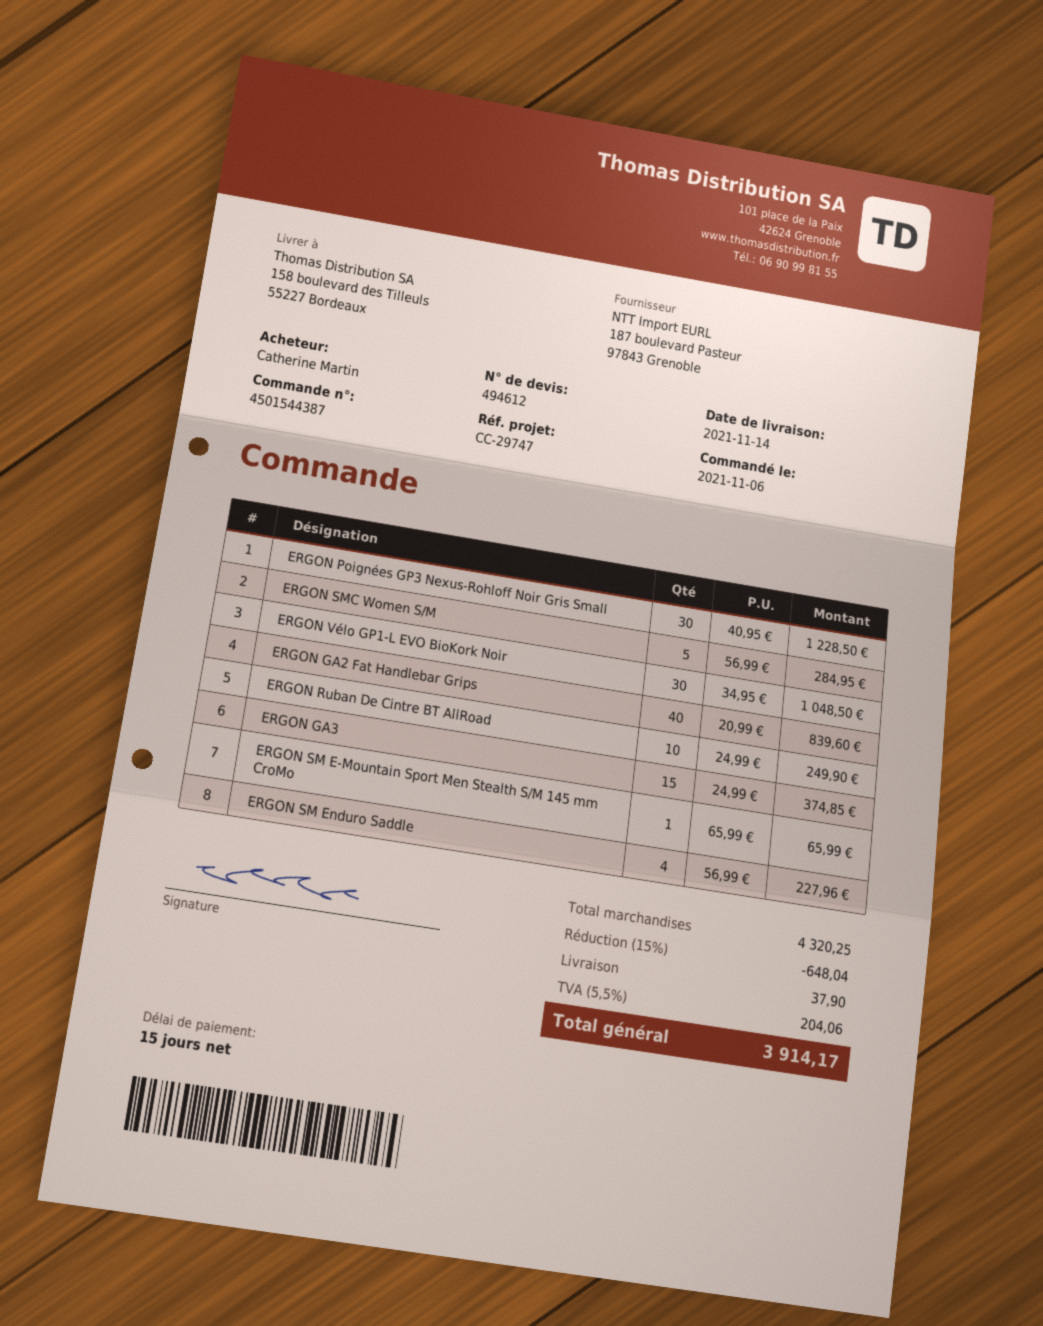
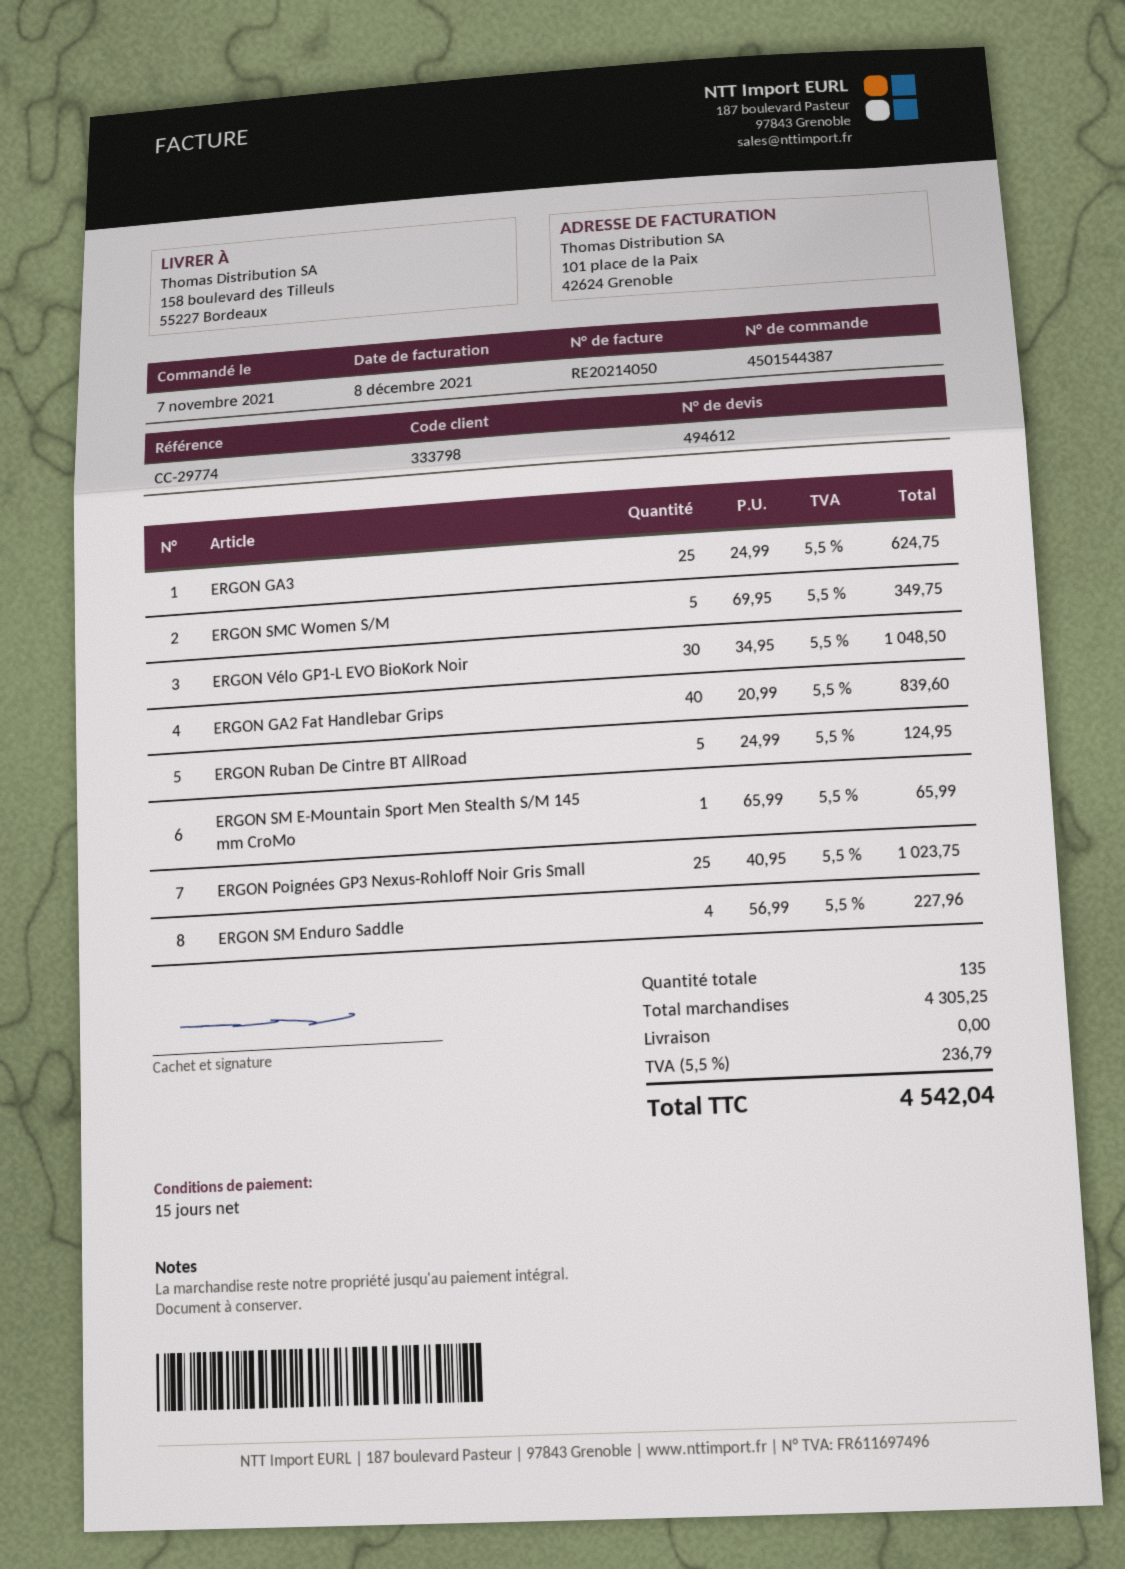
order date: 2021-11-06 -> 2021-11-07
reference: CC-29747 -> CC-29774
ERGON Poignées GP3 Nexus-Rohloff Noir Gris Small: 30 x 40.95 = 1228.50 -> 25 x 40.95 = 1023.75
ERGON SMC Women S/M: 5 x 56.99 = 284.95 -> 5 x 69.95 = 349.75
ERGON Ruban De Cintre BT AllRoad: 10 x 24.99 = 249.90 -> 5 x 24.99 = 124.95
ERGON GA3: 15 x 24.99 = 374.85 -> 25 x 24.99 = 624.75
subtotal: 4320.25 -> 4305.25
discount: 15% = 648.04 -> none
shipping: 37.90 -> 0.00
tax: 5.5% = 204.06 -> 5.5% = 236.79
total: 3914.17 -> 4542.04

